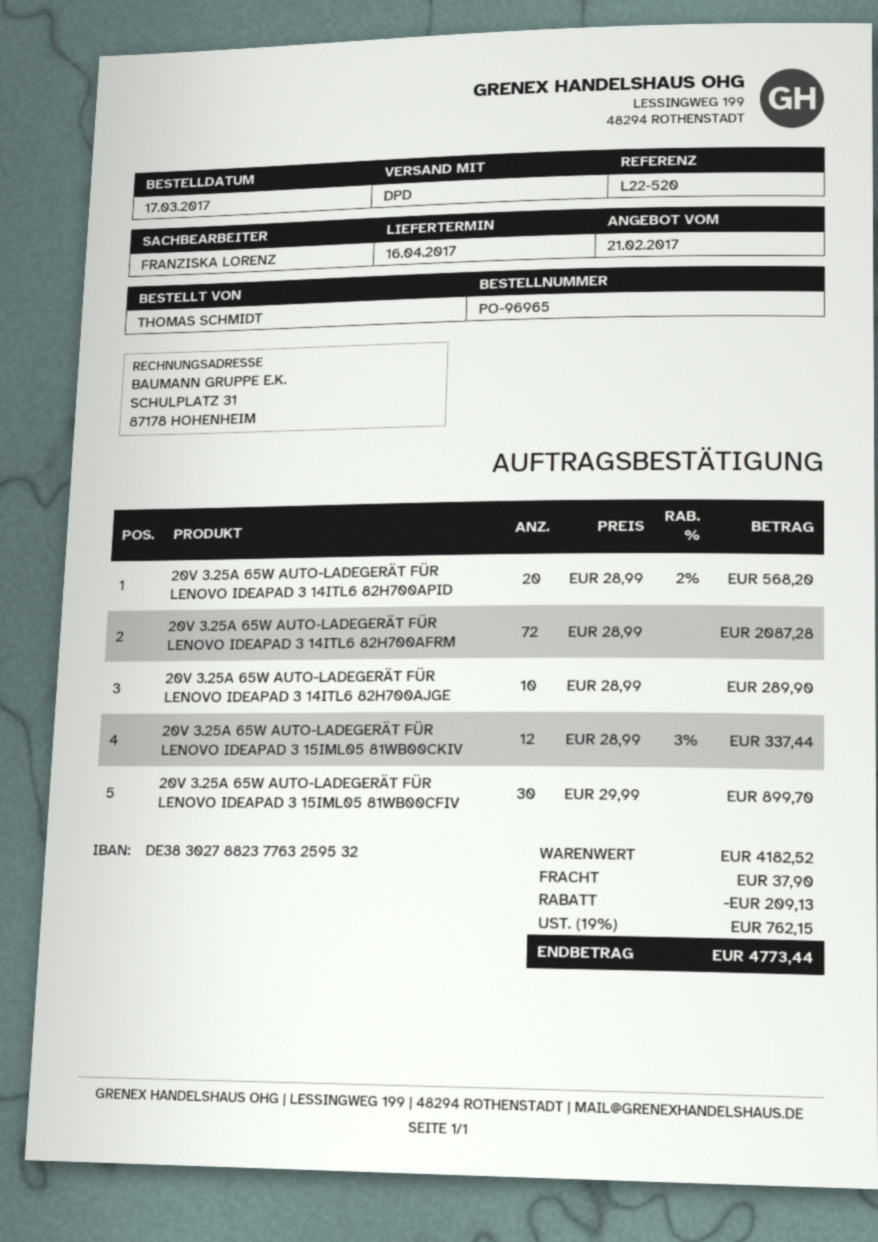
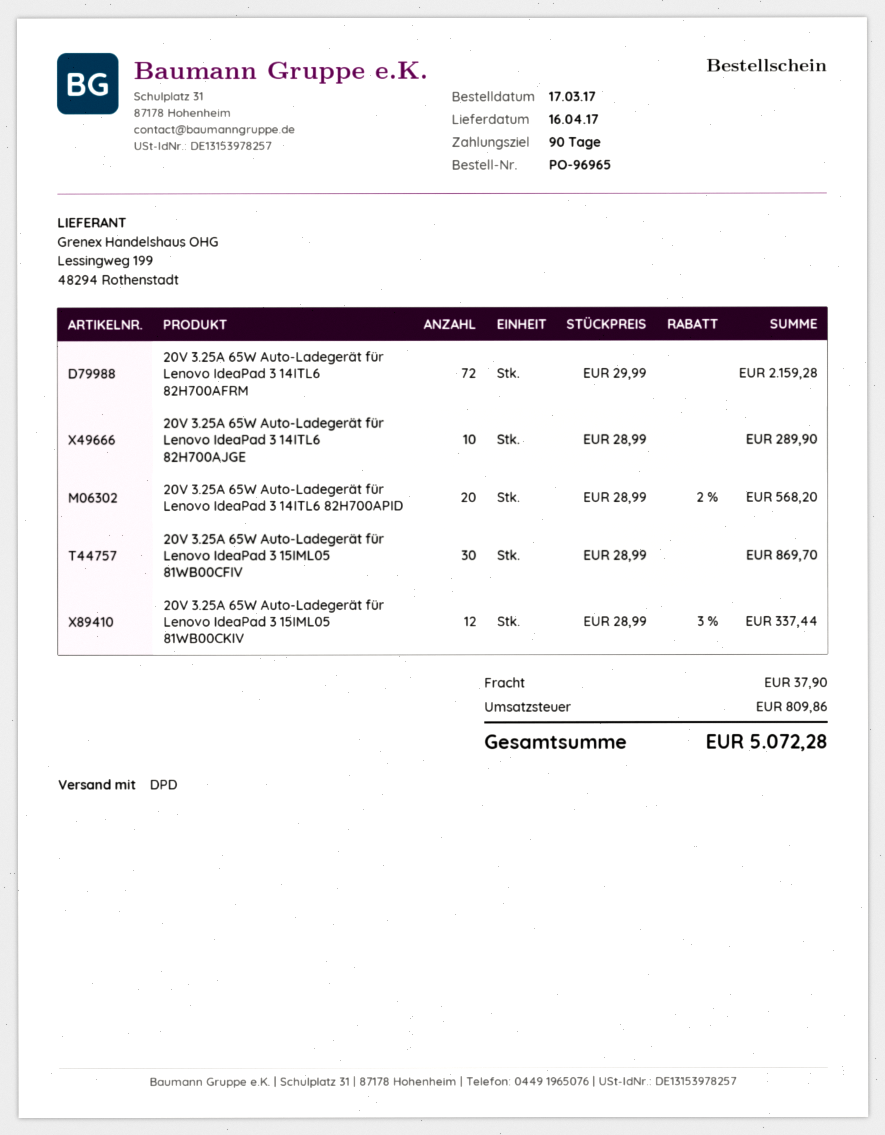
20V 3.25A 65W AUTO-LADEGERÄT FÜR LENOVO IDEAPAD 3 14ITL6 82H700AFRM: 72 x 28.99 = 2087.28 -> 72 x 29.99 = 2159.28
20V 3.25A 65W AUTO-LADEGERÄT FÜR LENOVO IDEAPAD 3 15IML05 81WB00CFIV: 30 x 29.99 = 899.70 -> 30 x 28.99 = 869.70
discount: 209.13 -> none
tax: 762.15 -> 809.86
total: 4773.44 -> 5072.28

